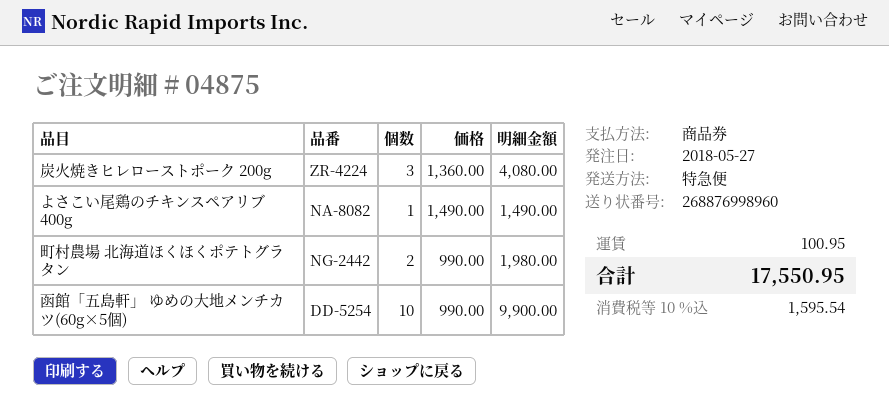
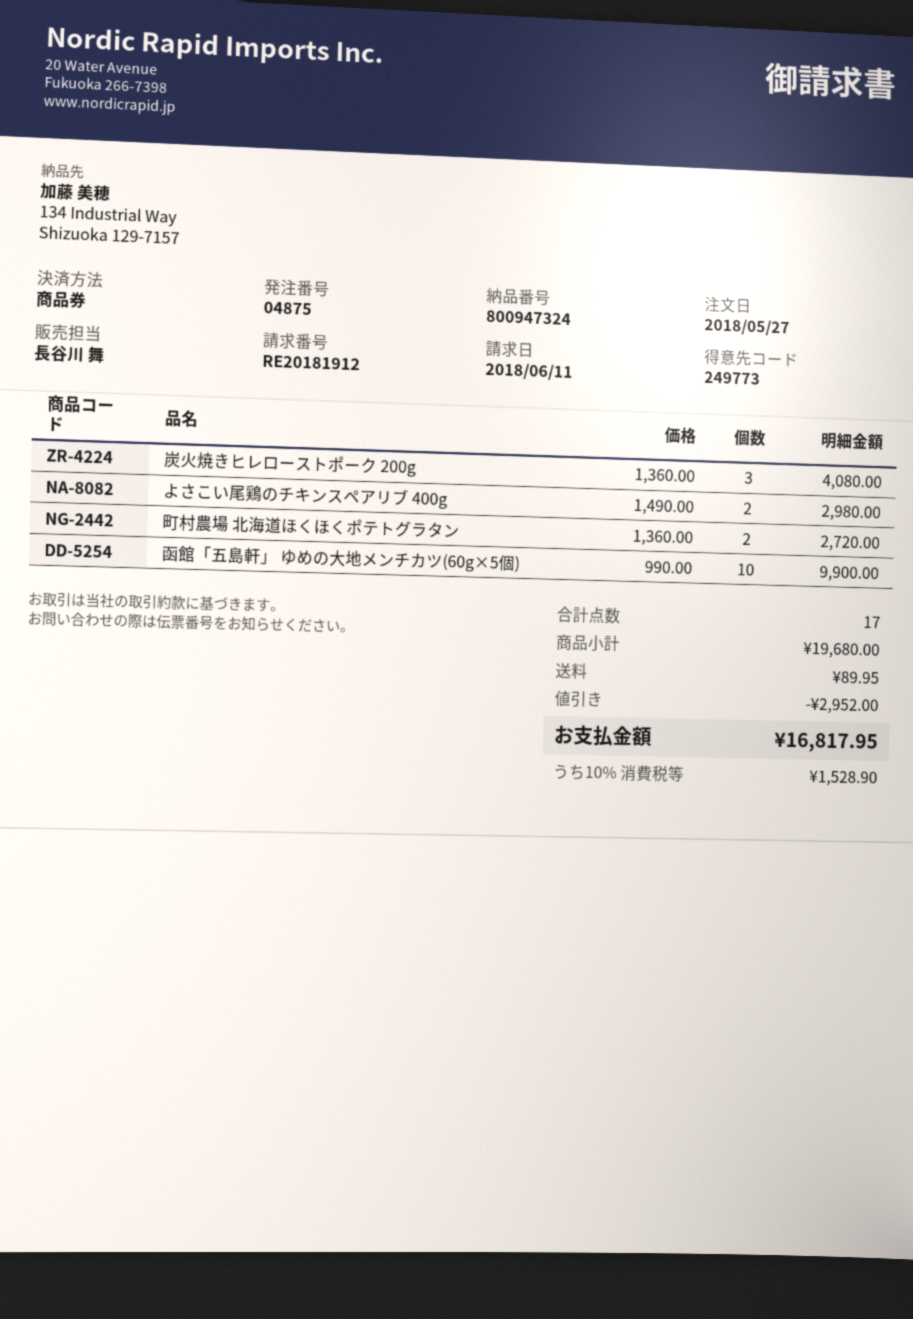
よさこい尾鶏のチキンスペアリブ 400g: 1 x 1490.00 = 1490.00 -> 2 x 1490.00 = 2980.00
町村農場 北海道ほくほくポテトグラタン: 2 x 990.00 = 1980.00 -> 2 x 1360.00 = 2720.00
discount: none -> 2952.00
shipping: 100.95 -> 89.95
tax: 10% = 1595.54 -> 10% = 1528.90
total: 17550.95 -> 16817.95

